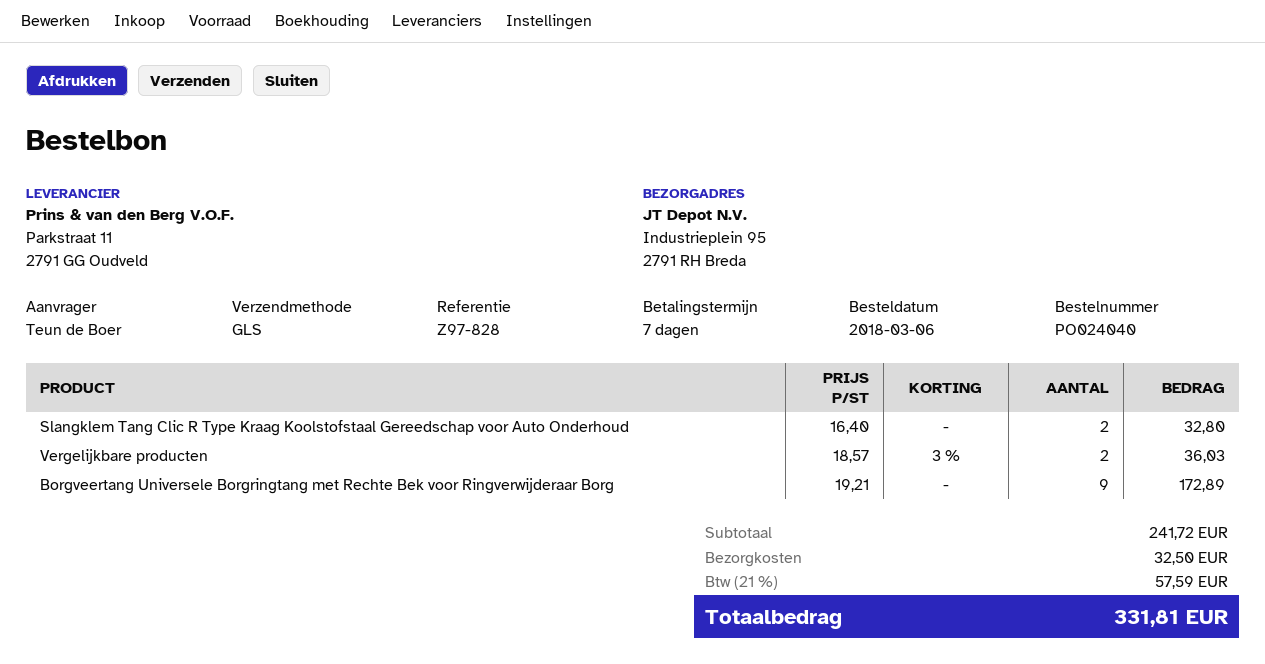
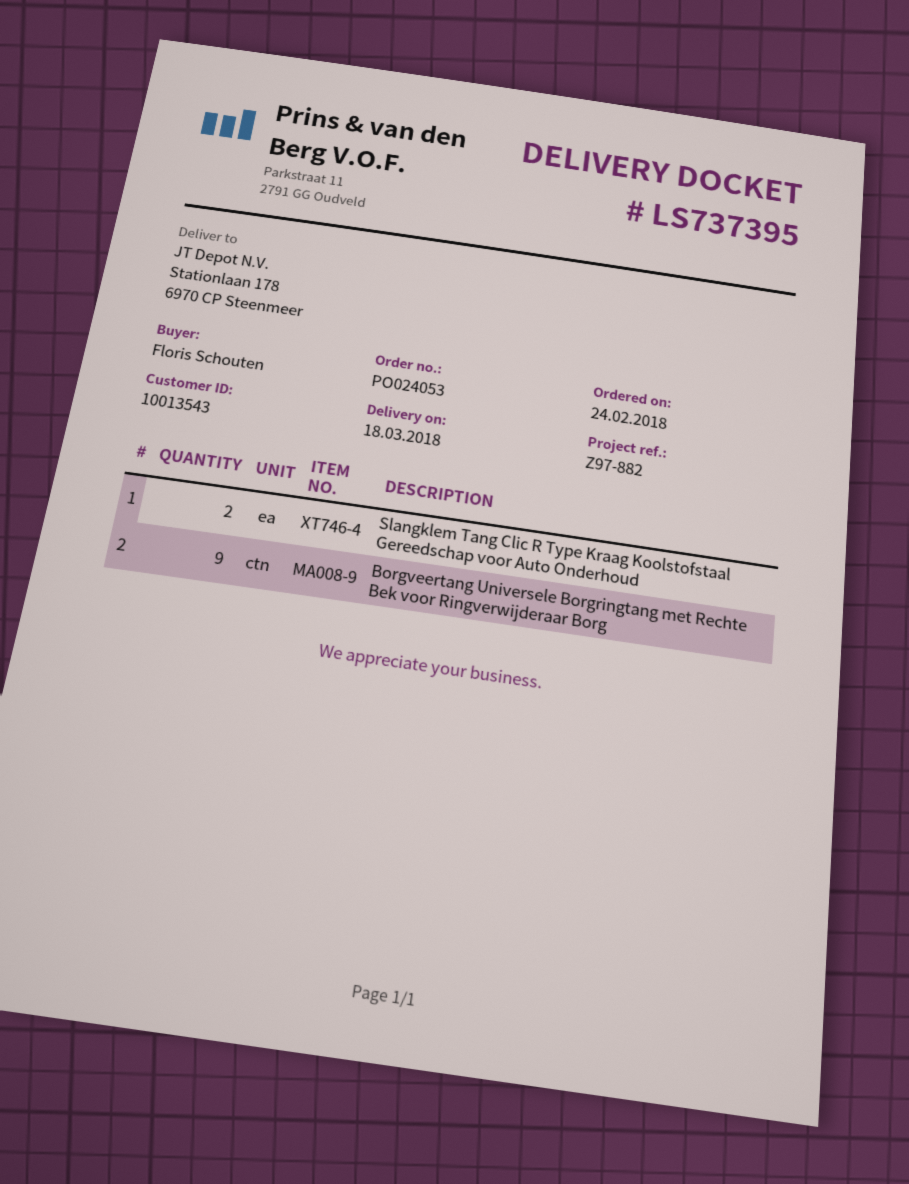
order number: PO024040 -> PO024053
order date: 2018-03-06 -> 2018-02-24
reference: Z97-828 -> Z97-882
ordered by: Teun de Boer -> Floris Schouten
ship to: Industrieplein 95, 2791 RH Breda -> Stationlaan 178, 6970 CP Steenmeer
Vergelijkbare producten: 2 -> none

